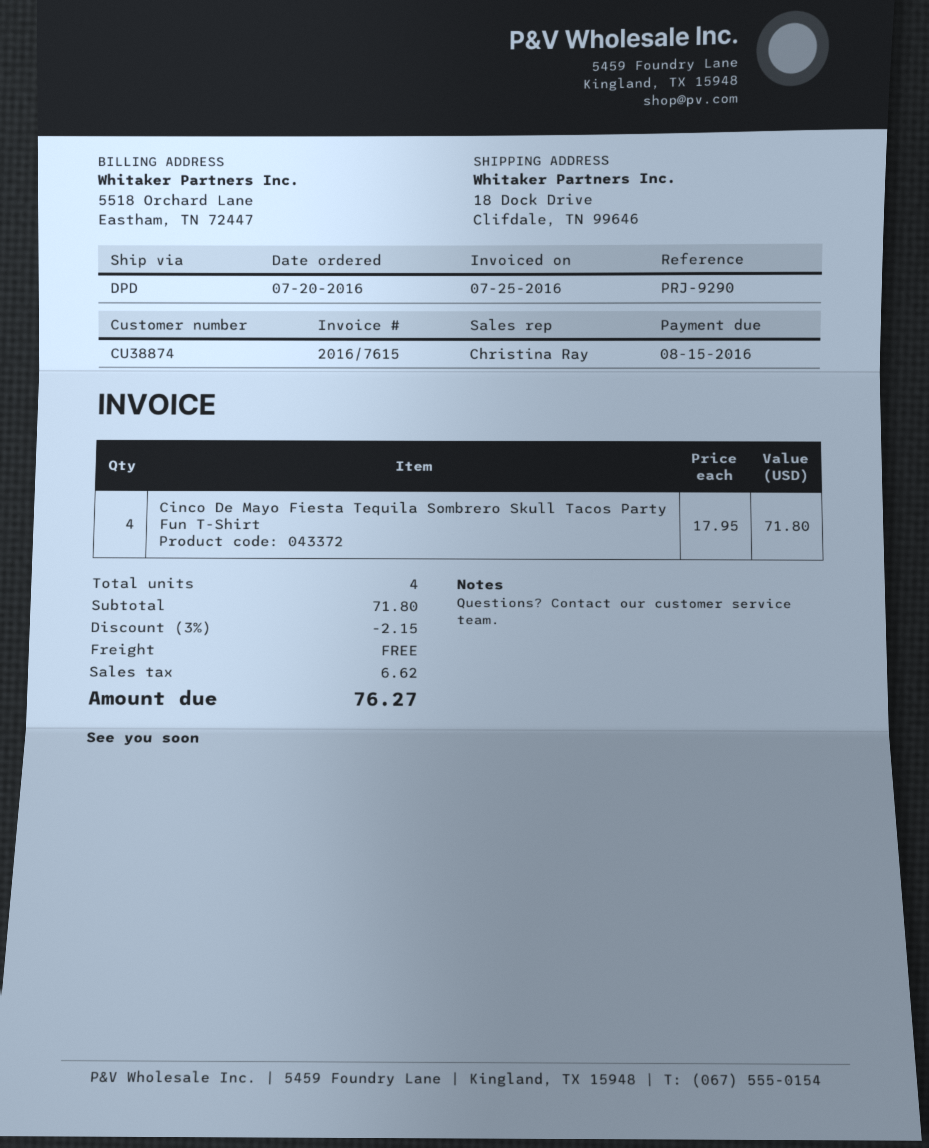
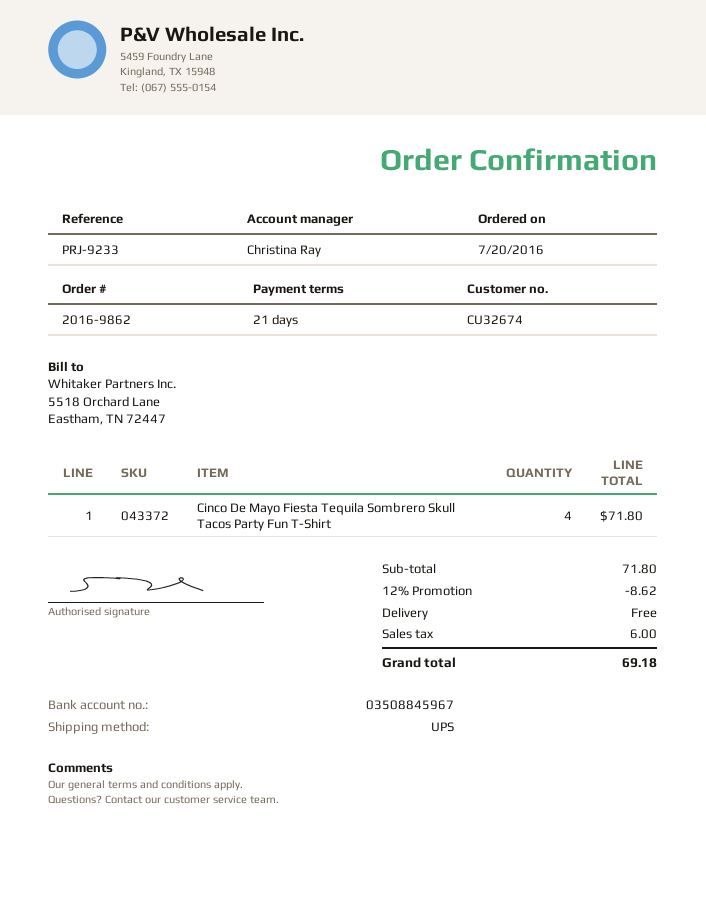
customer number: CU38874 -> CU32674
reference: PRJ-9290 -> PRJ-9233
shipping method: DPD -> UPS
discount: 3% = 2.15 -> 12% = 8.62
tax: 6.62 -> 6.00
total: 76.27 -> 69.18

